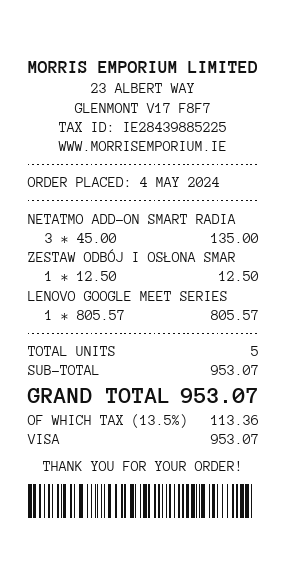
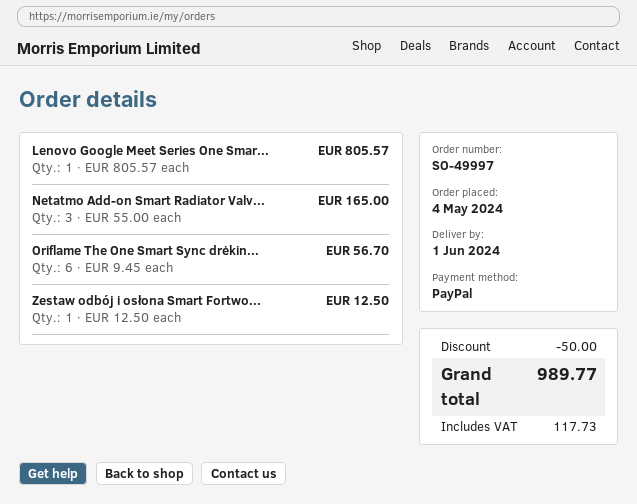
payment method: Visa -> PayPal
NETATMO ADD-ON SMART RADIA: 3 x 45.00 = 135.00 -> 3 x 55.00 = 165.00
Oriflame The One Smart Sync drėkin...: none -> 6 x 9.45 = 56.70
discount: none -> 50.00
tax: 113.36 -> 117.73
total: 953.07 -> 989.77

